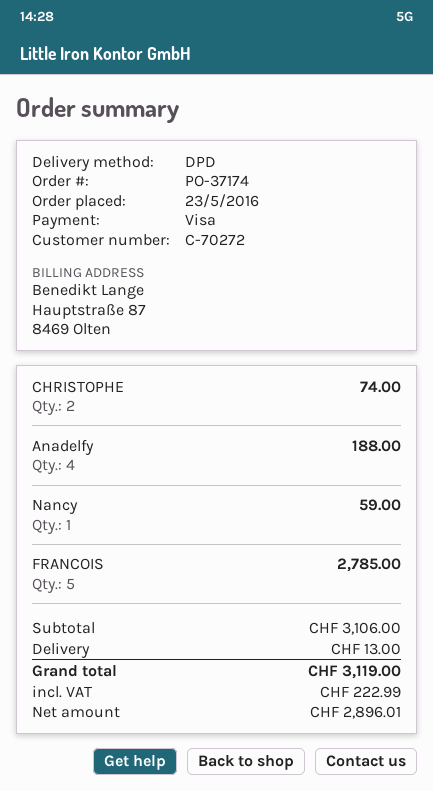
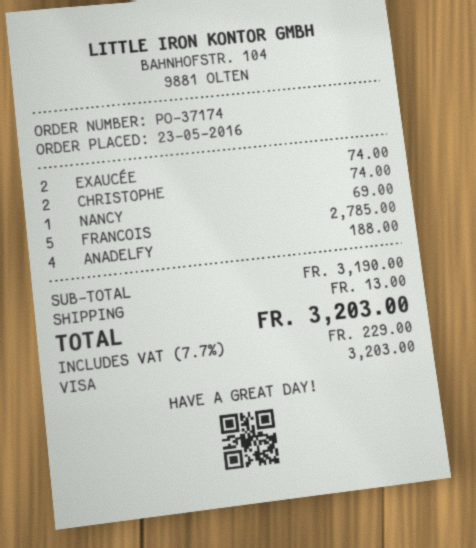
Nancy: 1 for 59.00 -> 1 for 69.00
EXAUCÉE: none -> 2 for 74.00
subtotal: 3106.00 -> 3190.00
tax: 222.99 -> 229.00
total: 3119.00 -> 3203.00

